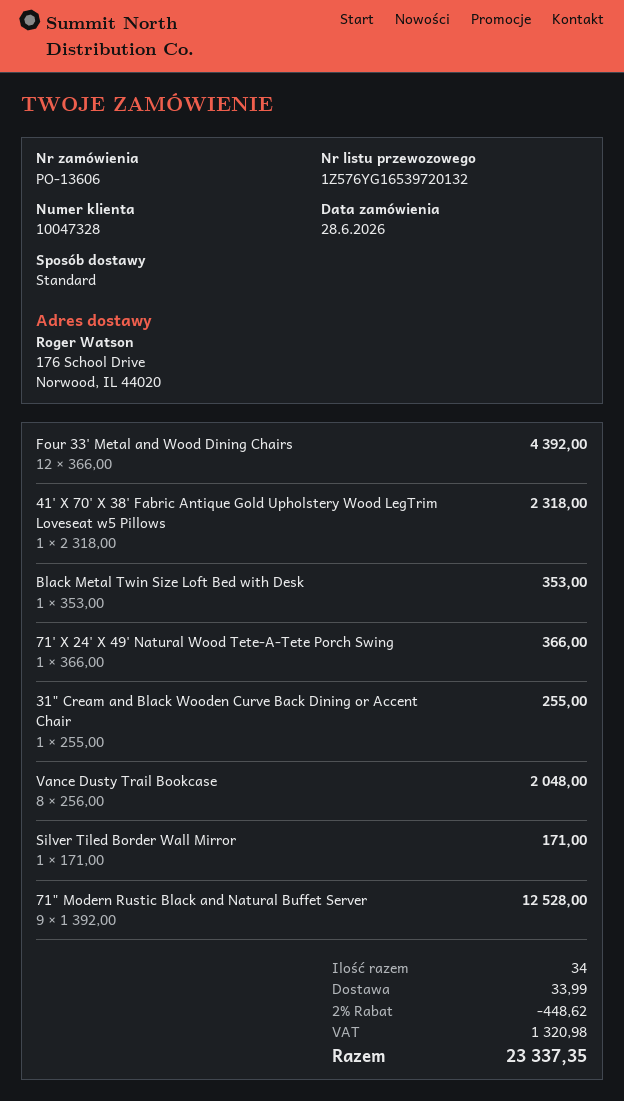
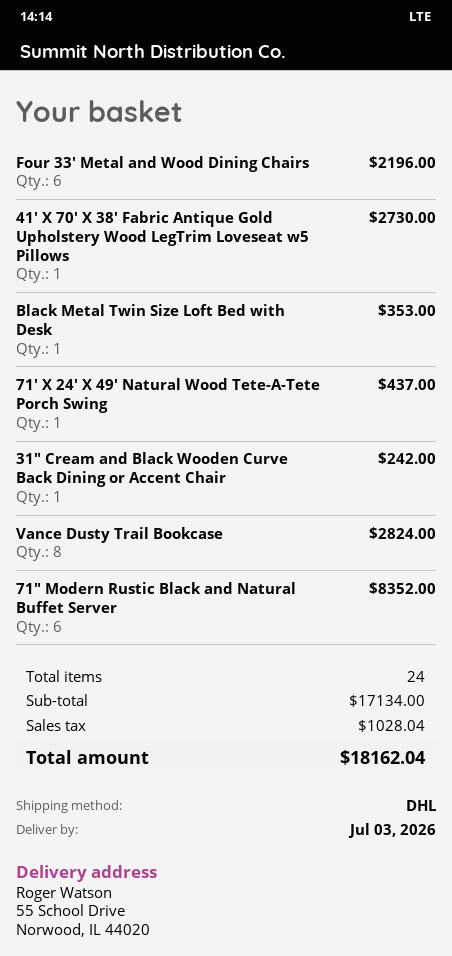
shipping method: standard -> DHL
ship to: 176 School Drive, Norwood, IL 44020 -> 55 School Drive, Norwood, IL 44020
Four 33' Metal and Wood Dining Chairs: 12 for 4392.00 -> 6 for 2196.00
41' X 70' X 38' Fabric Antique Gold Upholstery Wood LegTrim Loveseat w5 Pillows: 1 for 2318.00 -> 1 for 2730.00
71' X 24' X 49' Natural Wood Tete-A-Tete Porch Swing: 1 for 366.00 -> 1 for 437.00
31" Cream and Black Wooden Curve Back Dining or Accent Chair: 1 for 255.00 -> 1 for 242.00
Vance Dusty Trail Bookcase: 8 for 2048.00 -> 8 for 2824.00
Silver Tiled Border Wall Mirror: 1 for 171.00 -> none
71" Modern Rustic Black and Natural Buffet Server: 9 for 12528.00 -> 6 for 8352.00
total quantity: 34 -> 24
discount: 2% = 448.62 -> none
shipping: 33.99 -> none
tax: 1320.98 -> 1028.04
total: 23337.35 -> 18162.04

